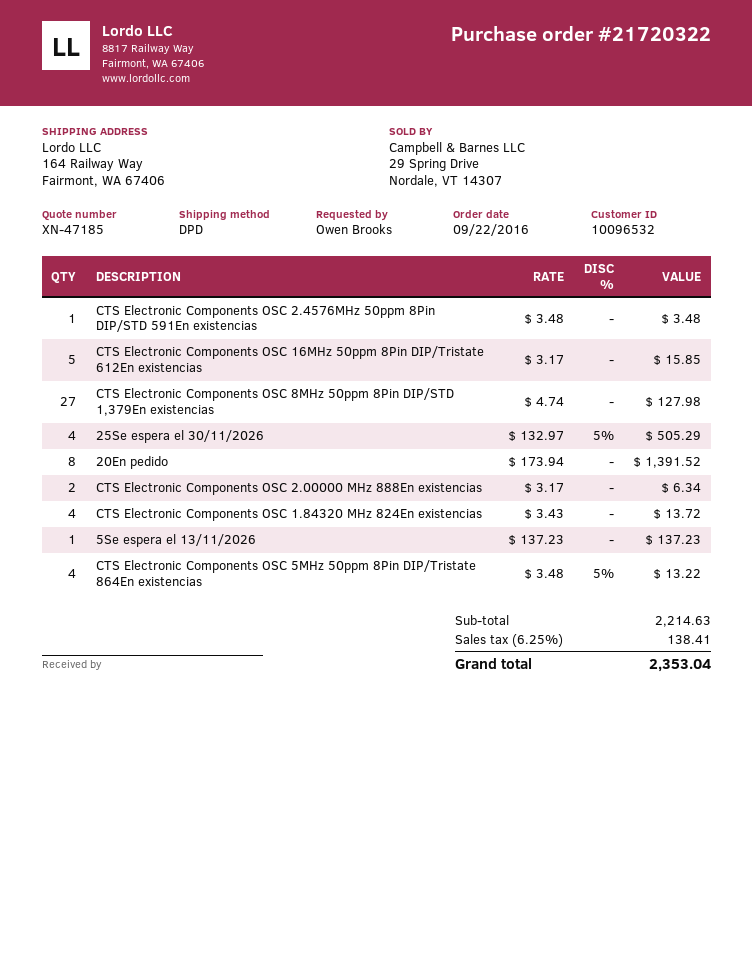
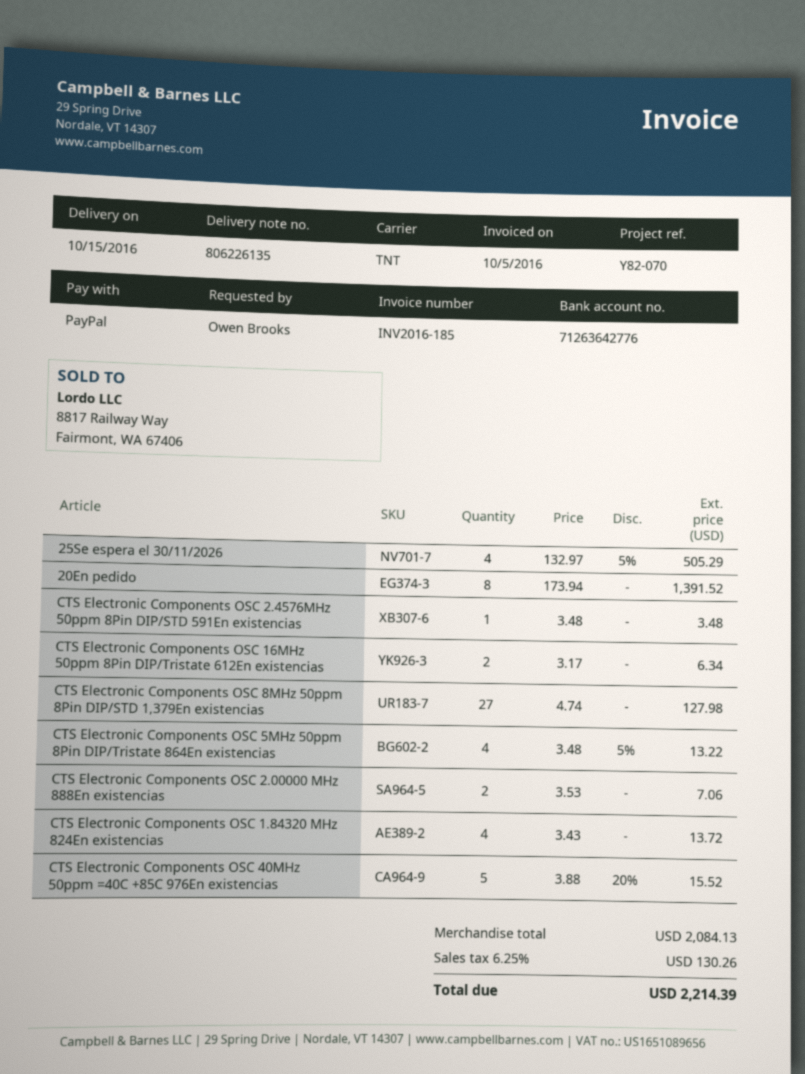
shipping method: DPD -> TNT
CTS Electronic Components OSC 16MHz 50ppm 8Pin DIP/Tristate 612En existencias: 5 x 3.17 = 15.85 -> 2 x 3.17 = 6.34
CTS Electronic Components OSC 2.00000 MHz 888En existencias: 2 x 3.17 = 6.34 -> 2 x 3.53 = 7.06
5Se espera el 13/11/2026: 1 x 137.23 = 137.23 -> none
CTS Electronic Components OSC 40MHz 50ppm =40C +85C 976En existencias: none -> 5 x 3.88 - 20% = 15.52
subtotal: 2214.63 -> 2084.13
tax: 6.25% = 138.41 -> 6.25% = 130.26
total: 2353.04 -> 2214.39

